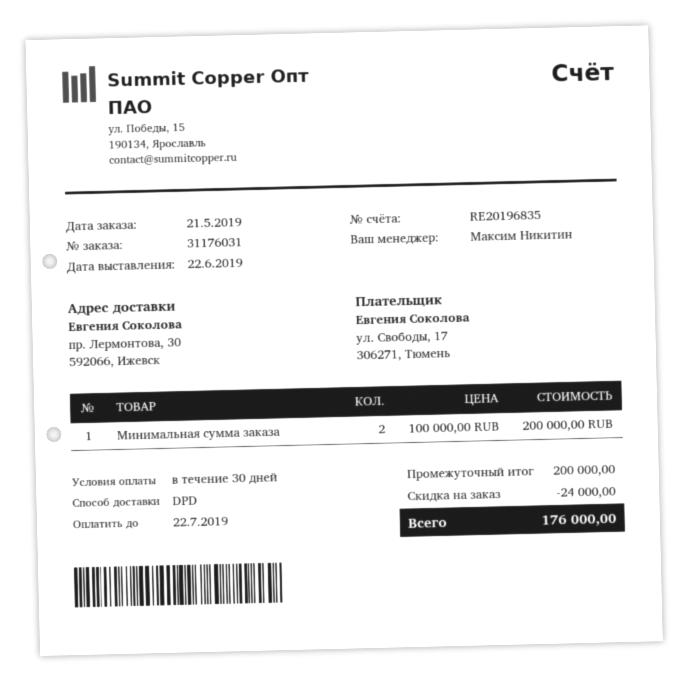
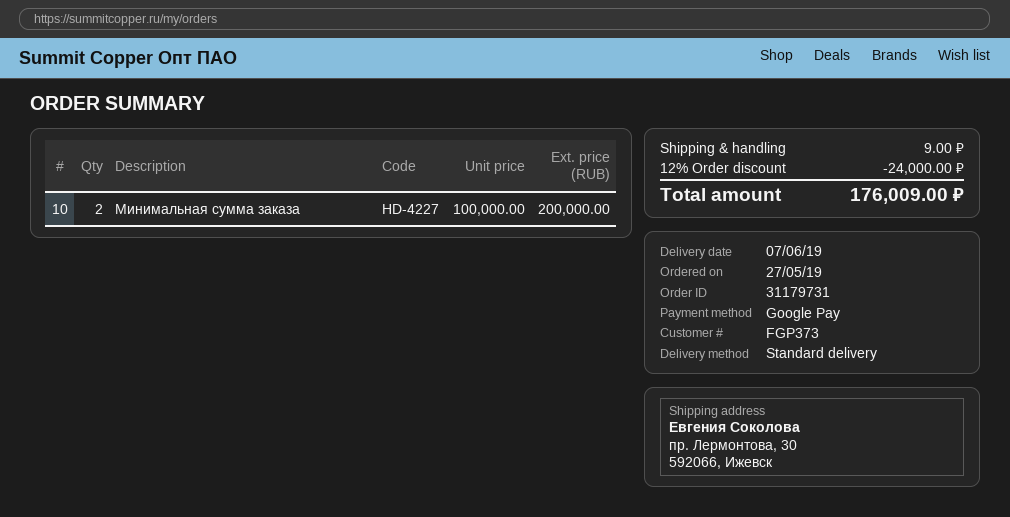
order number: 31176031 -> 31179731
order date: 2019-05-21 -> 2019-05-27
shipping method: DPD -> standard
shipping: none -> 9.00
total: 176000.00 -> 176009.00

